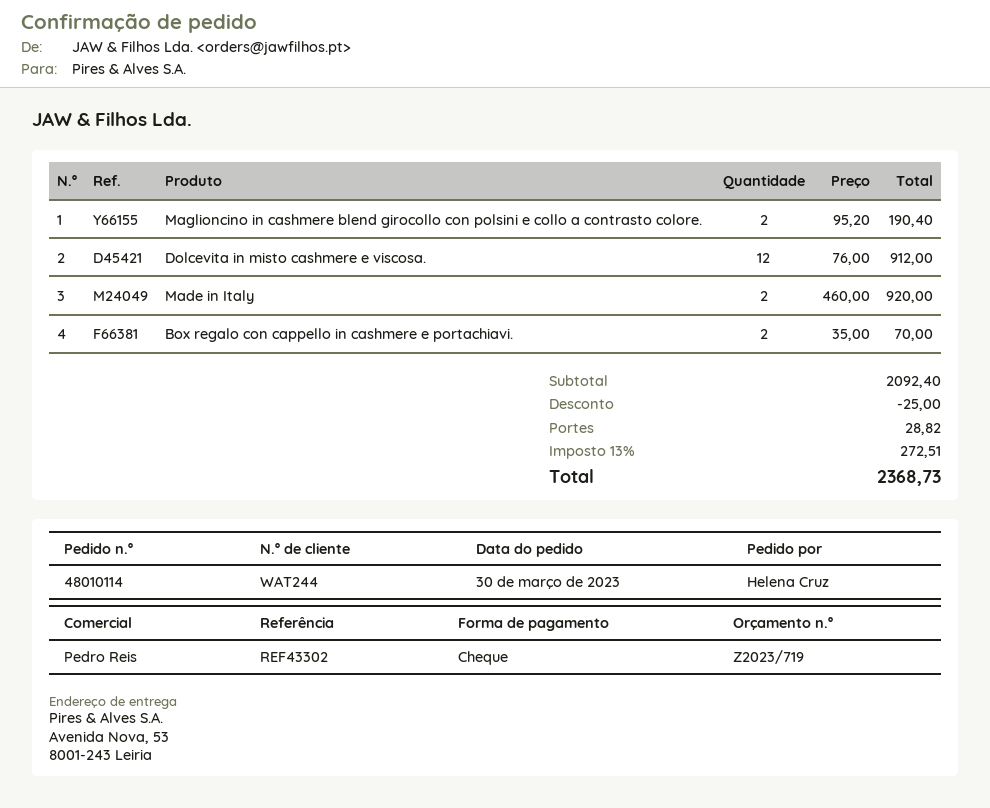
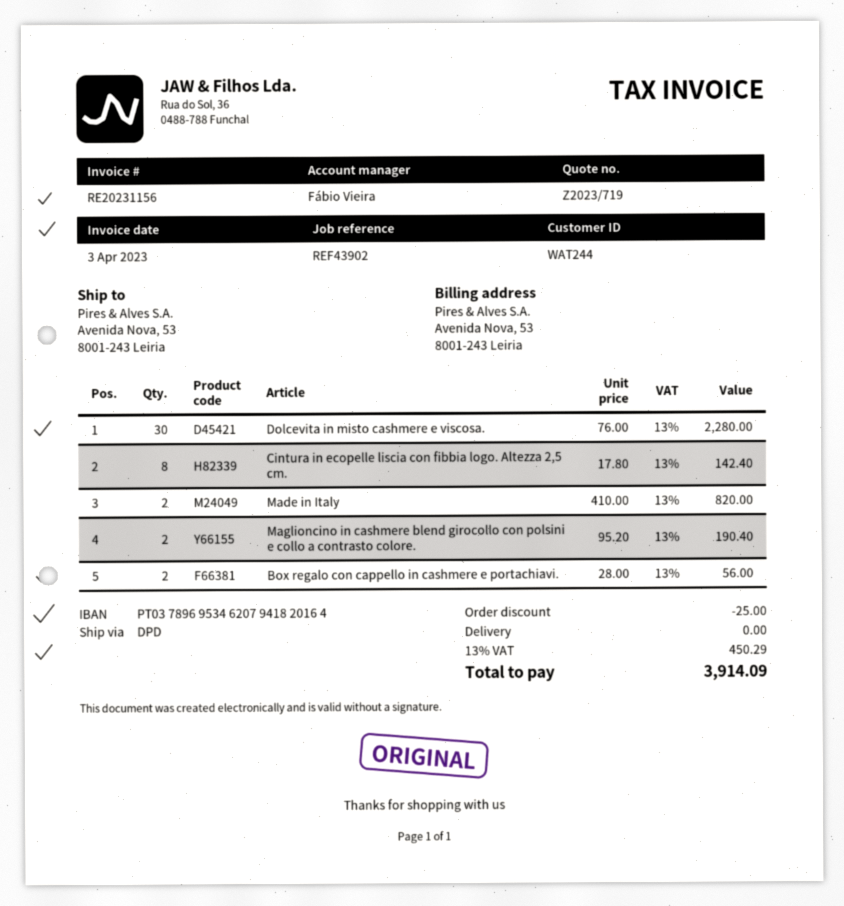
reference: REF43302 -> REF43902
sales rep: Pedro Reis -> Fábio Vieira
Dolcevita in misto cashmere e viscosa.: 12 x 76.00 = 912.00 -> 30 x 76.00 = 2280.00
Made in Italy: 2 x 460.00 = 920.00 -> 2 x 410.00 = 820.00
Box regalo con cappello in cashmere e portachiavi.: 2 x 35.00 = 70.00 -> 2 x 28.00 = 56.00
Cintura in ecopelle liscia con fibbia logo. Altezza 2,5 cm.: none -> 8 x 17.80 = 142.40
shipping: 28.82 -> 0.00
tax: 13% = 272.51 -> 13% = 450.29
total: 2368.73 -> 3914.09

